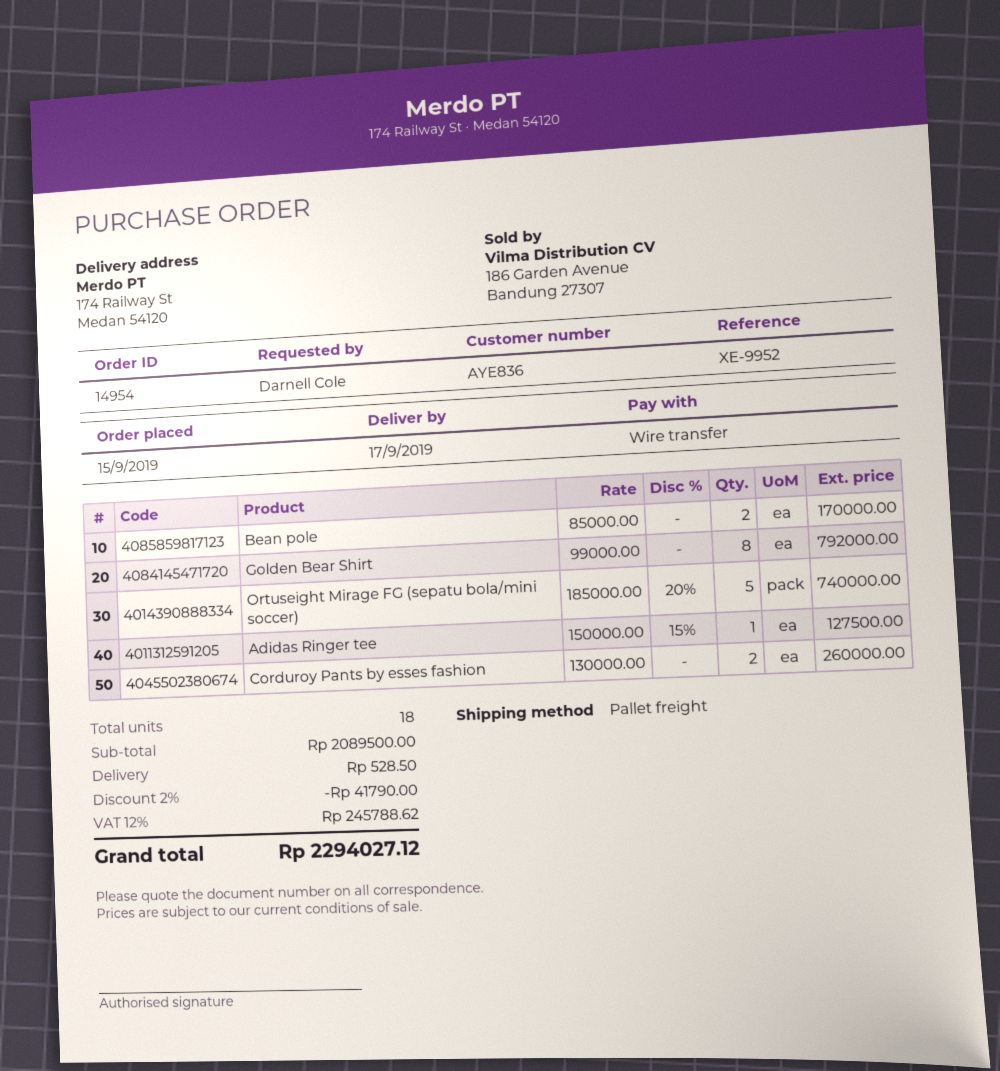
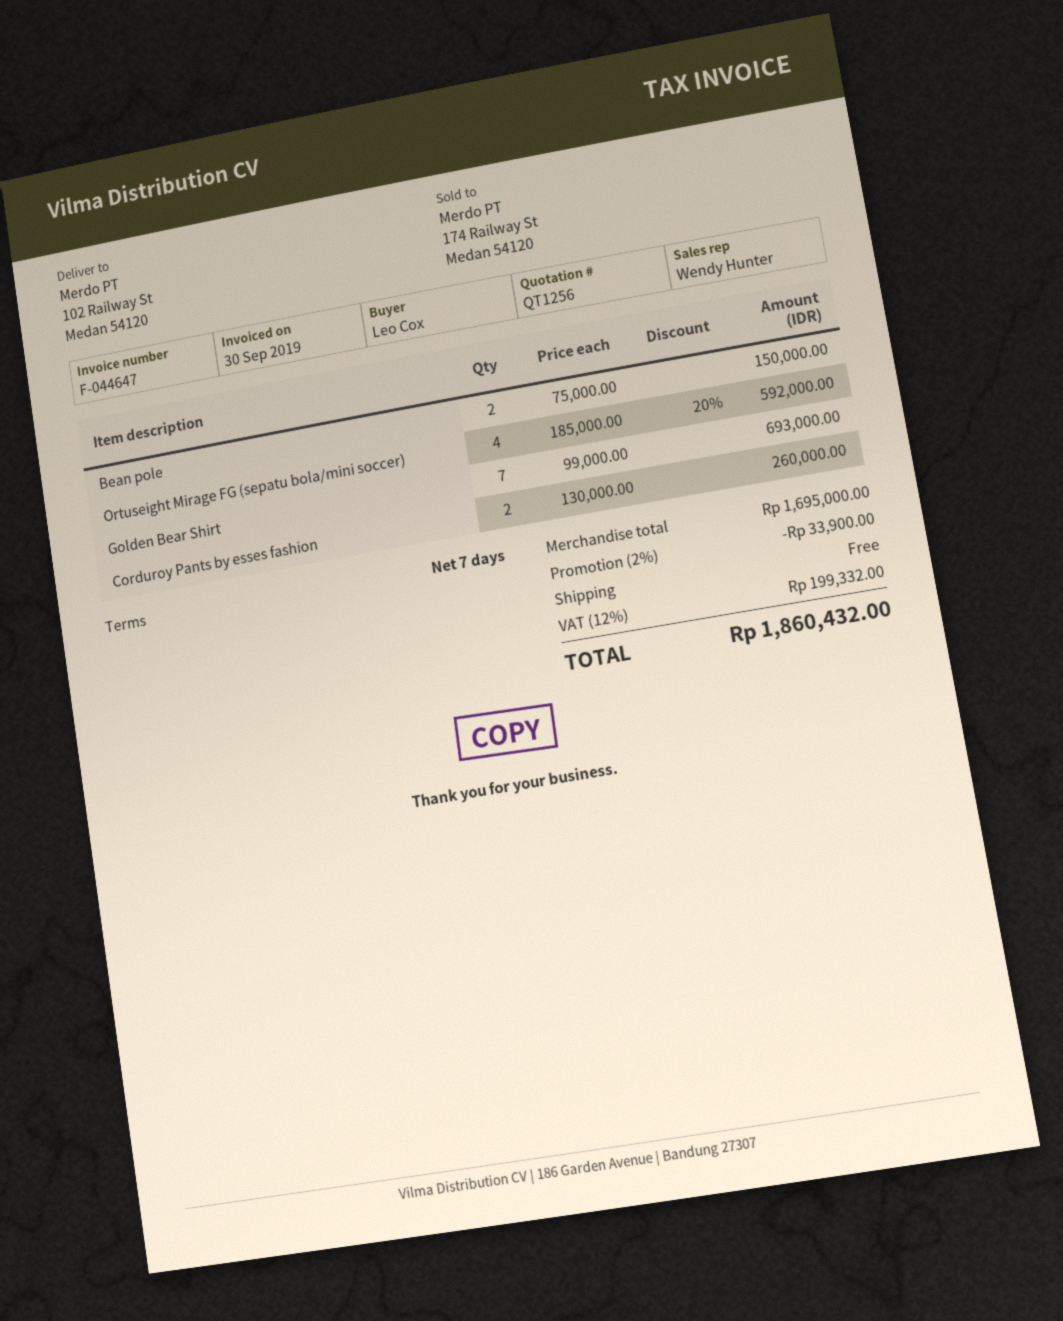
ordered by: Darnell Cole -> Leo Cox
ship to: 174 Railway St, Medan 54120 -> 102 Railway St, Medan 54120
Bean pole: 2 x 85000.00 = 170000.00 -> 2 x 75000.00 = 150000.00
Golden Bear Shirt: 8 x 99000.00 = 792000.00 -> 7 x 99000.00 = 693000.00
Ortuseight Mirage FG (sepatu bola/mini soccer): 5 x 185000.00 - 20% = 740000.00 -> 4 x 185000.00 - 20% = 592000.00
Adidas Ringer tee: 1 x 150000.00 - 15% = 127500.00 -> none
subtotal: 2089500.00 -> 1695000.00
discount: 2% = 41790.00 -> 2% = 33900.00
shipping: 528.50 -> 0.00
tax: 12% = 245788.62 -> 12% = 199332.00
total: 2294027.12 -> 1860432.00

